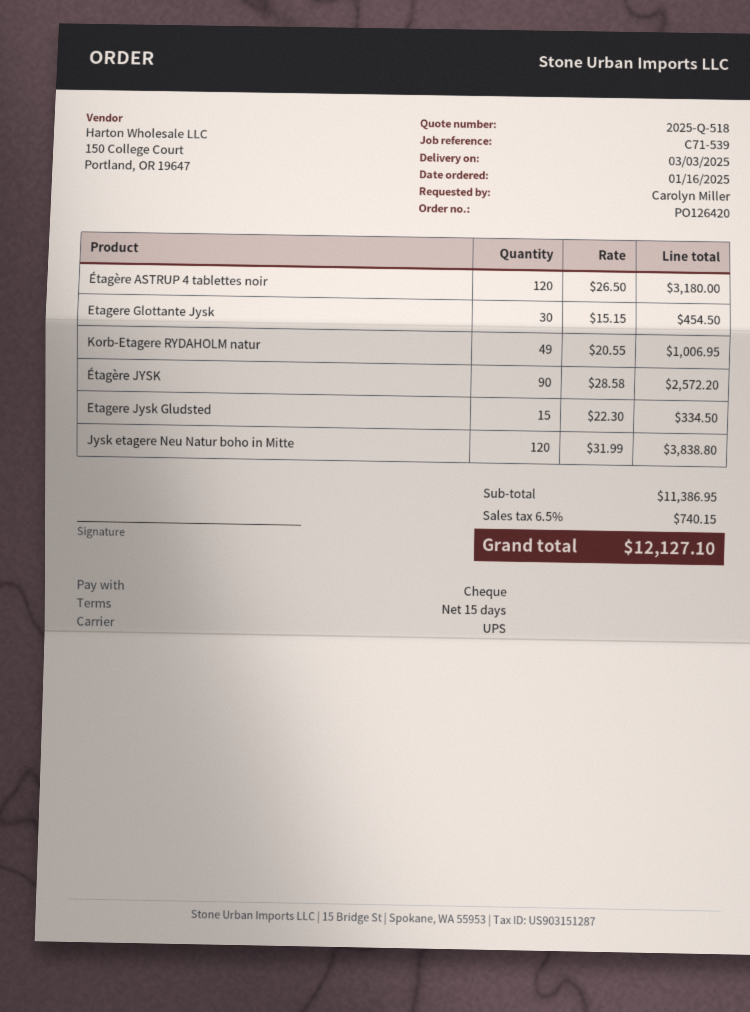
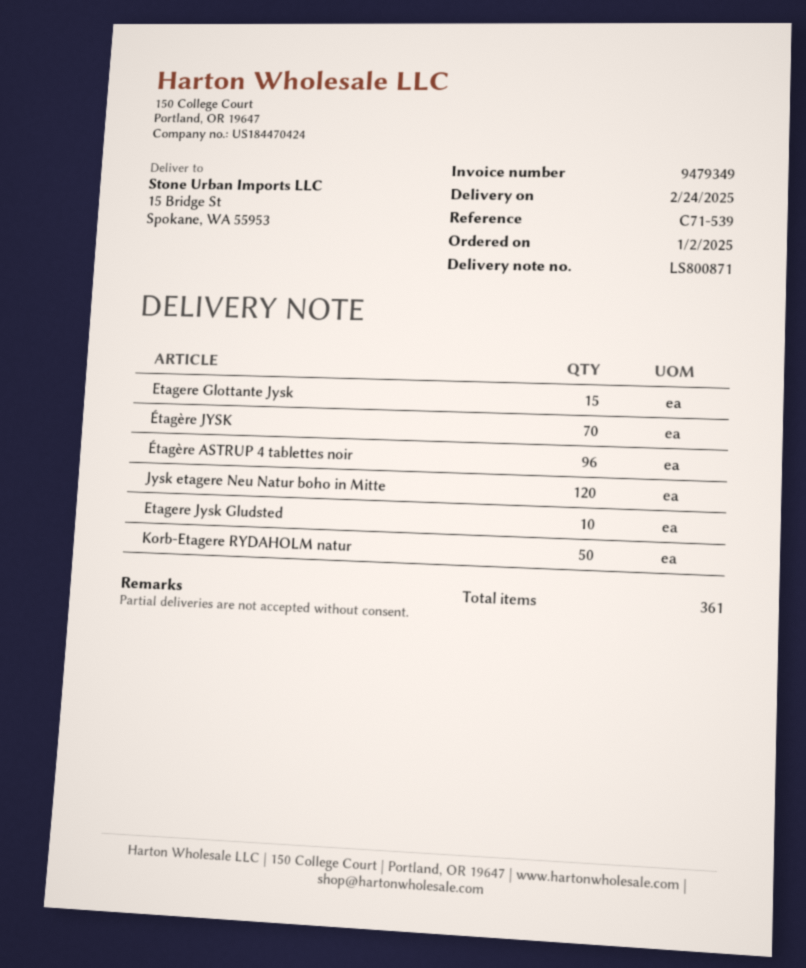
order date: 2025-01-16 -> 2025-01-02
delivery date: 2025-03-03 -> 2025-02-24
Étagère ASTRUP 4 tablettes noir: 120 -> 96
Etagere Glottante Jysk: 30 -> 15
Korb-Etagere RYDAHOLM natur: 49 -> 50
Étagère JYSK: 90 -> 70
Etagere Jysk Gludsted: 15 -> 10

